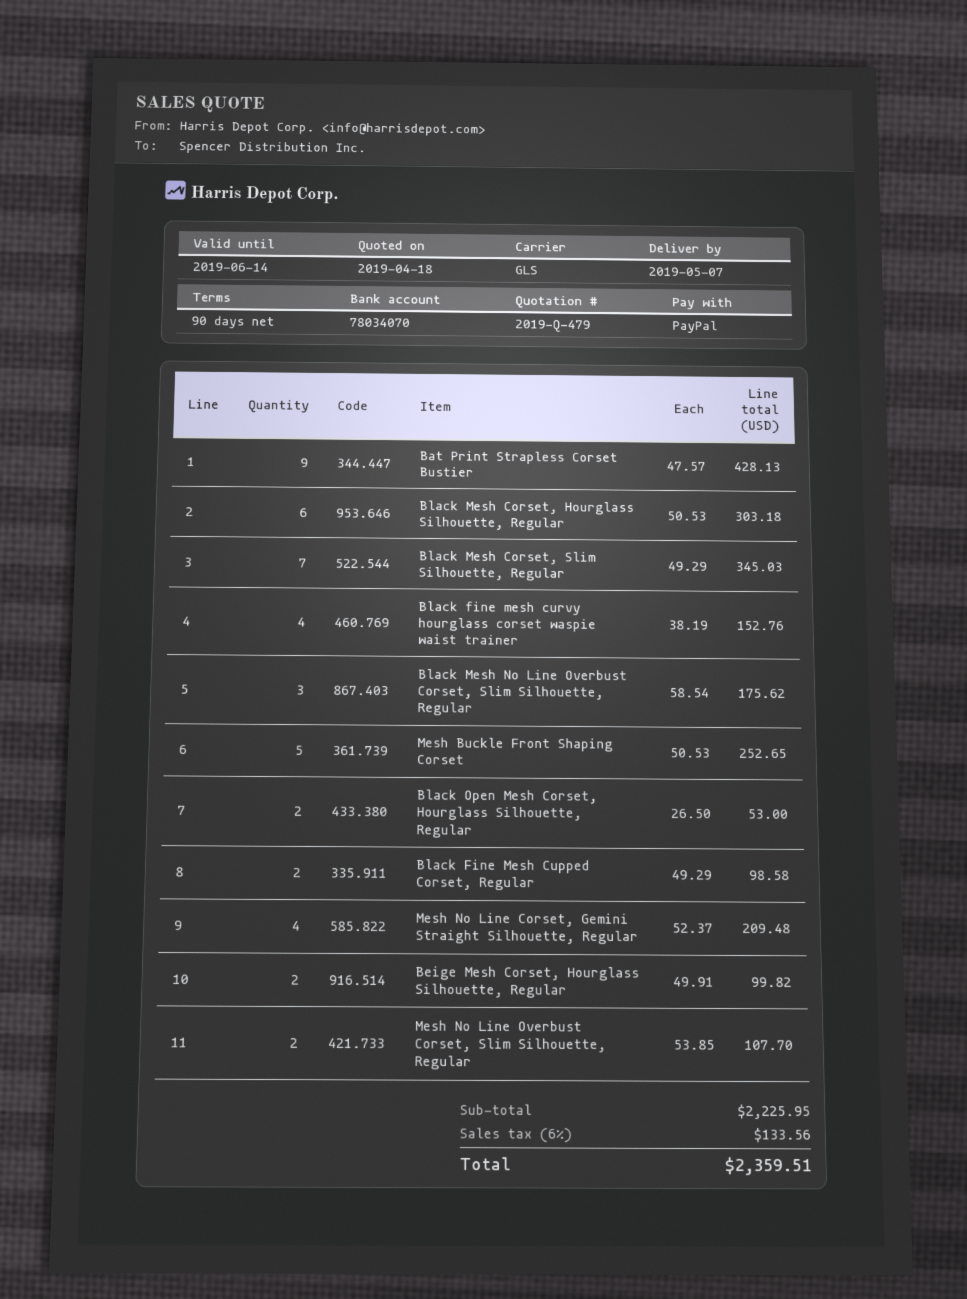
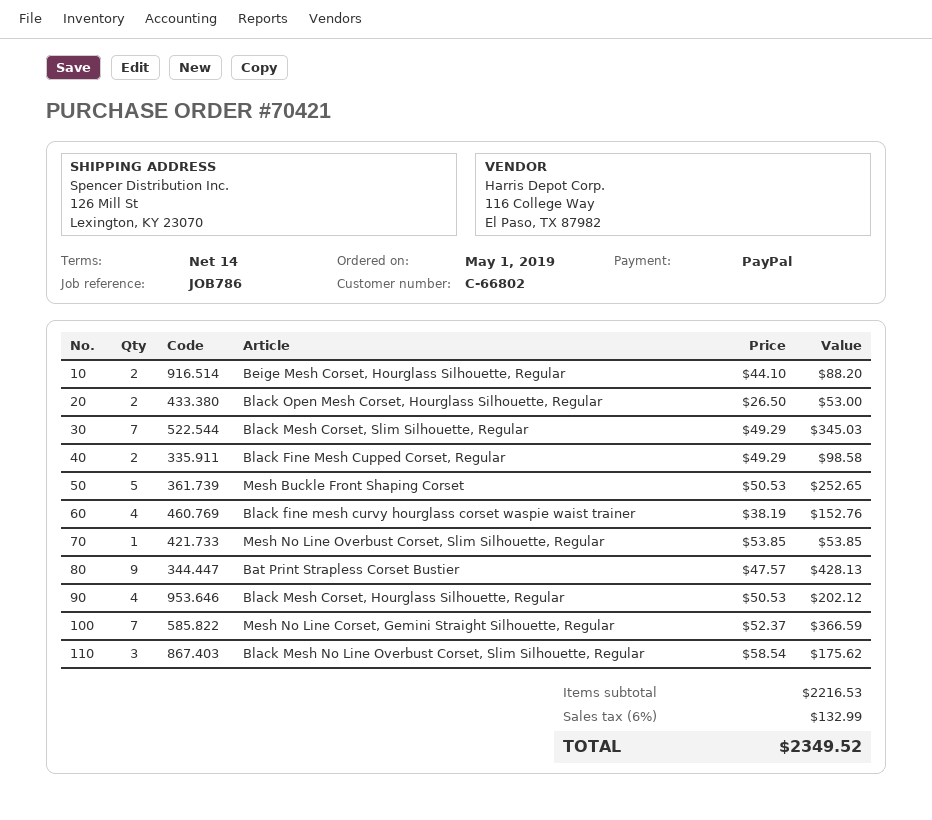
payment terms: 90 days -> 14 days
Black Mesh Corset, Hourglass Silhouette, Regular: 6 x 50.53 = 303.18 -> 4 x 50.53 = 202.12
Mesh No Line Corset, Gemini Straight Silhouette, Regular: 4 x 52.37 = 209.48 -> 7 x 52.37 = 366.59
Beige Mesh Corset, Hourglass Silhouette, Regular: 2 x 49.91 = 99.82 -> 2 x 44.10 = 88.20
Mesh No Line Overbust Corset, Slim Silhouette, Regular: 2 x 53.85 = 107.70 -> 1 x 53.85 = 53.85
subtotal: 2225.95 -> 2216.53
tax: 6% = 133.56 -> 6% = 132.99
total: 2359.51 -> 2349.52

